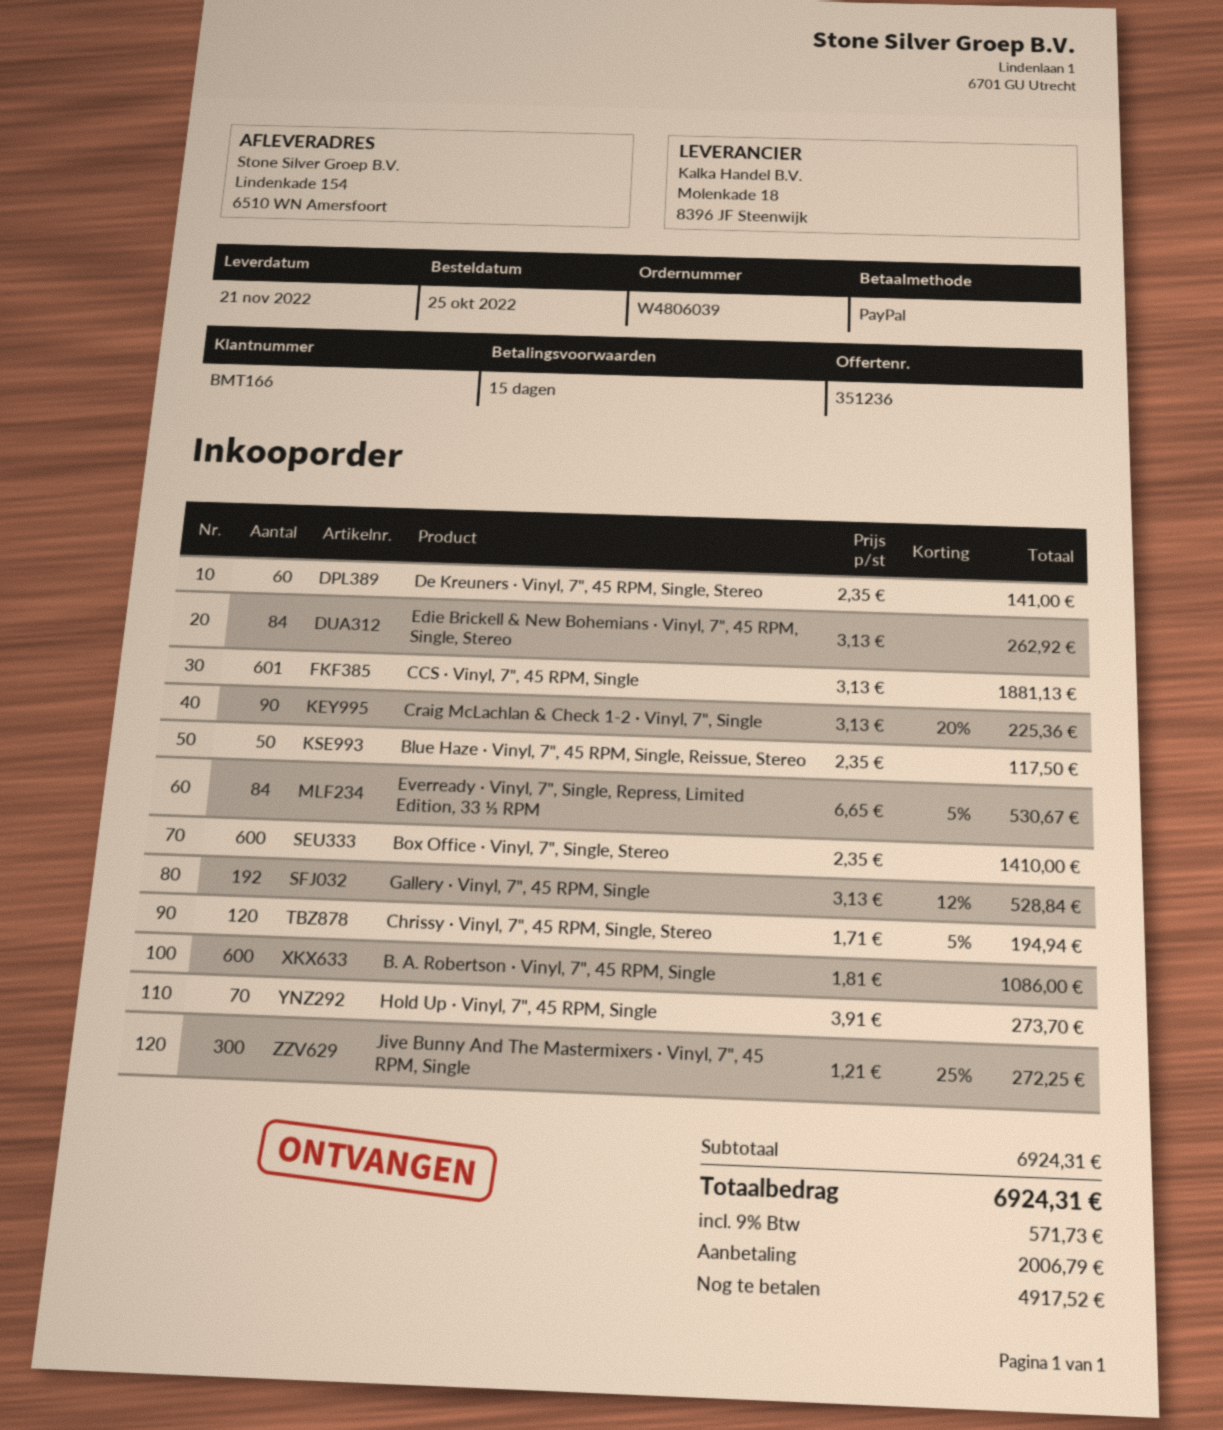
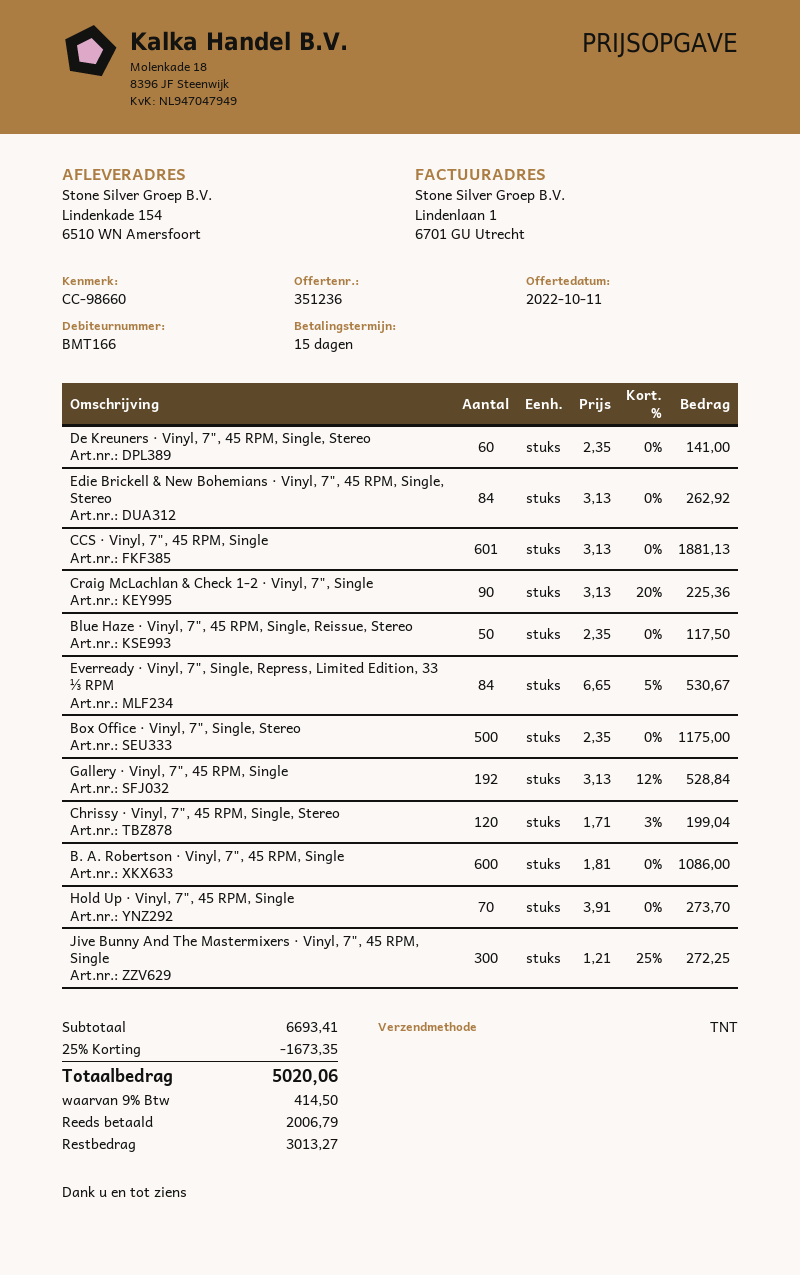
Box Office · Vinyl, 7", Single, Stereo: 600 x 2.35 = 1410.00 -> 500 x 2.35 = 1175.00
Chrissy · Vinyl, 7", 45 RPM, Single, Stereo: 120 x 1.71 - 5% = 194.94 -> 120 x 1.71 - 3% = 199.04
subtotal: 6924.31 -> 6693.41
discount: none -> 25% = 1673.35
tax: 9% = 571.73 -> 9% = 414.50
total: 6924.31 -> 5020.06
balance: 4917.52 -> 3013.27

